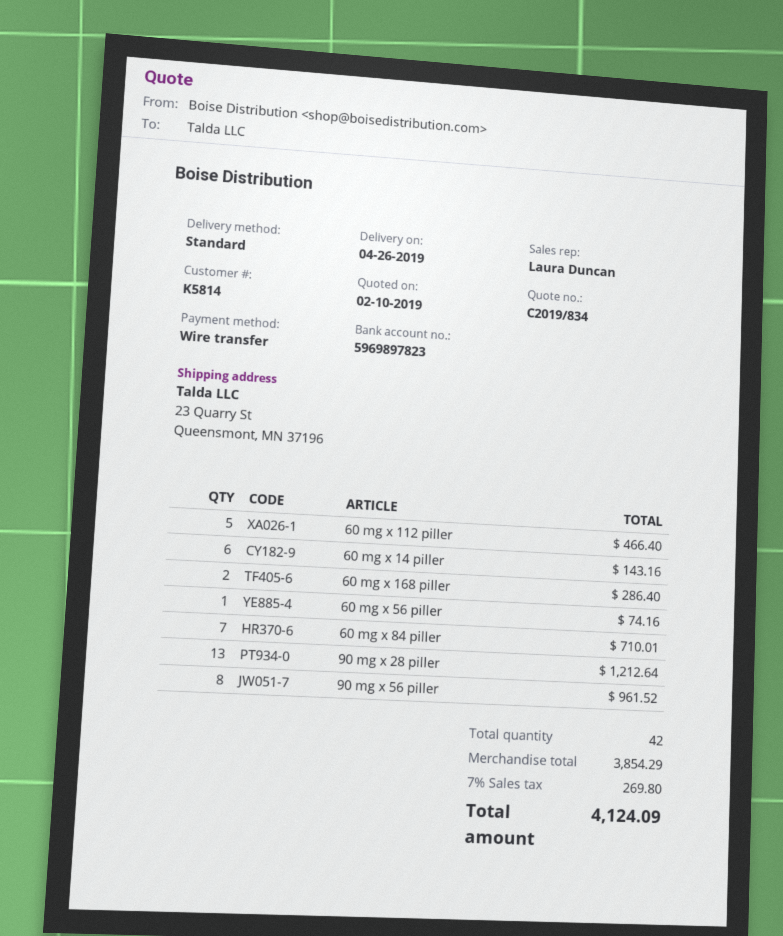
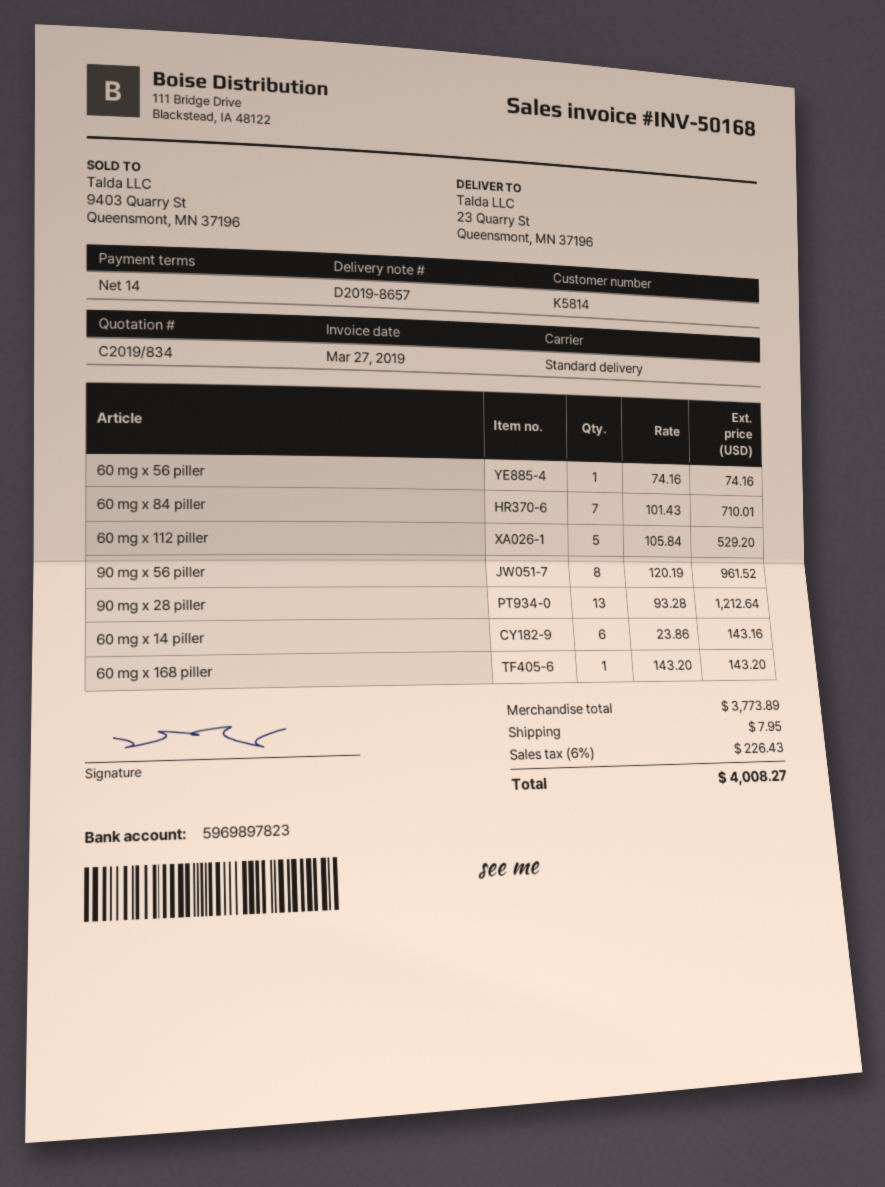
60 mg x 112 piller: 5 for 466.40 -> 5 for 529.20
60 mg x 168 piller: 2 for 286.40 -> 1 for 143.20
subtotal: 3854.29 -> 3773.89
shipping: none -> 7.95
tax: 7% = 269.80 -> 6% = 226.43
total: 4124.09 -> 4008.27

